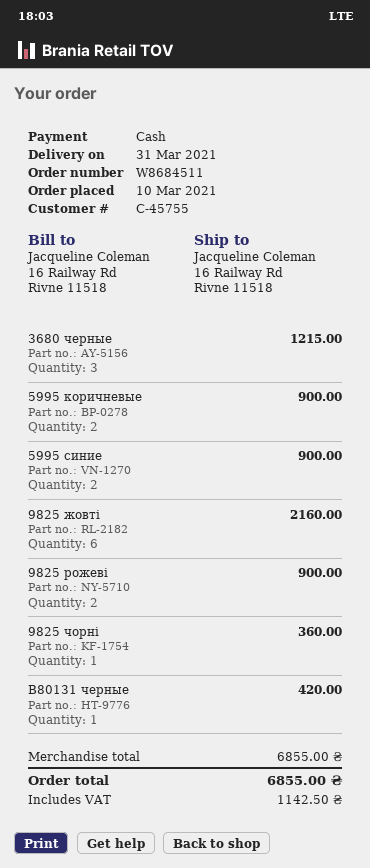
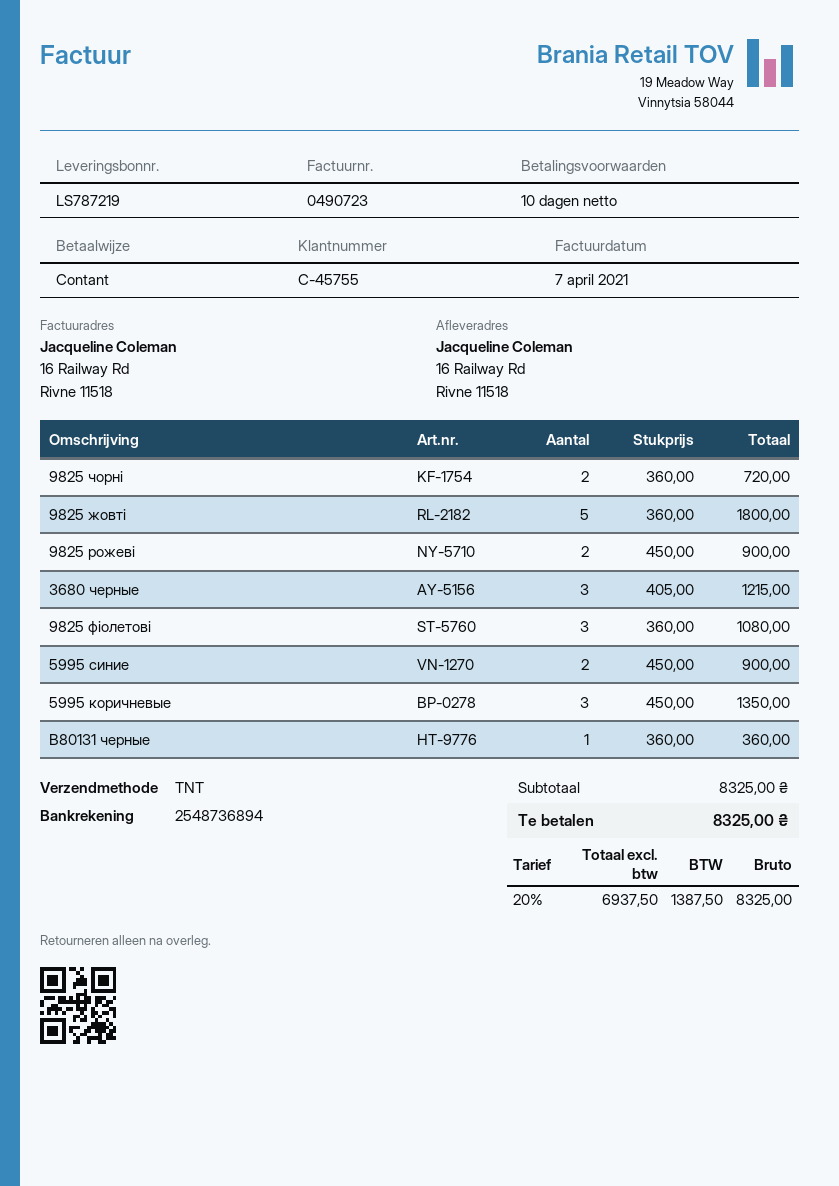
5995 коричневые: 2 for 900.00 -> 3 for 1350.00
9825 жовті: 6 for 2160.00 -> 5 for 1800.00
9825 чорні: 1 for 360.00 -> 2 for 720.00
B80131 черные: 1 for 420.00 -> 1 for 360.00
9825 фіолетові: none -> 3 for 1080.00
subtotal: 6855.00 -> 8325.00
tax: 1142.50 -> 1387.50
total: 6855.00 -> 8325.00

